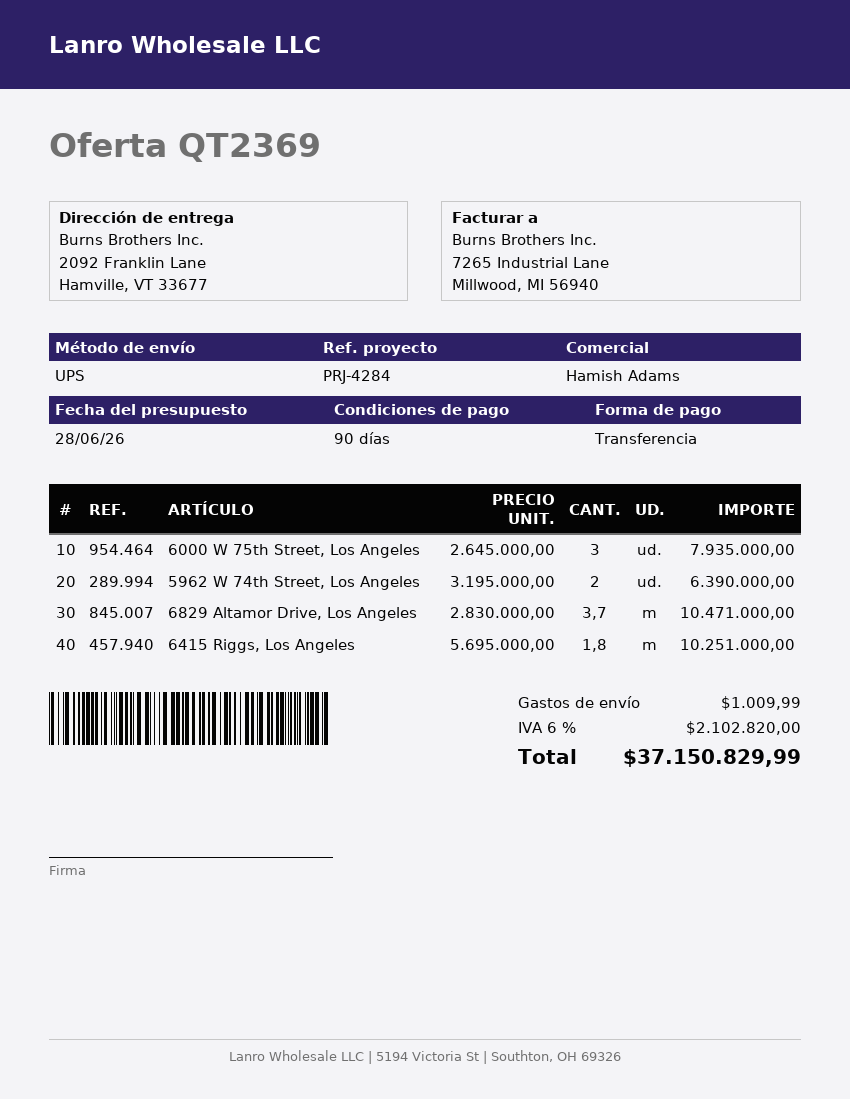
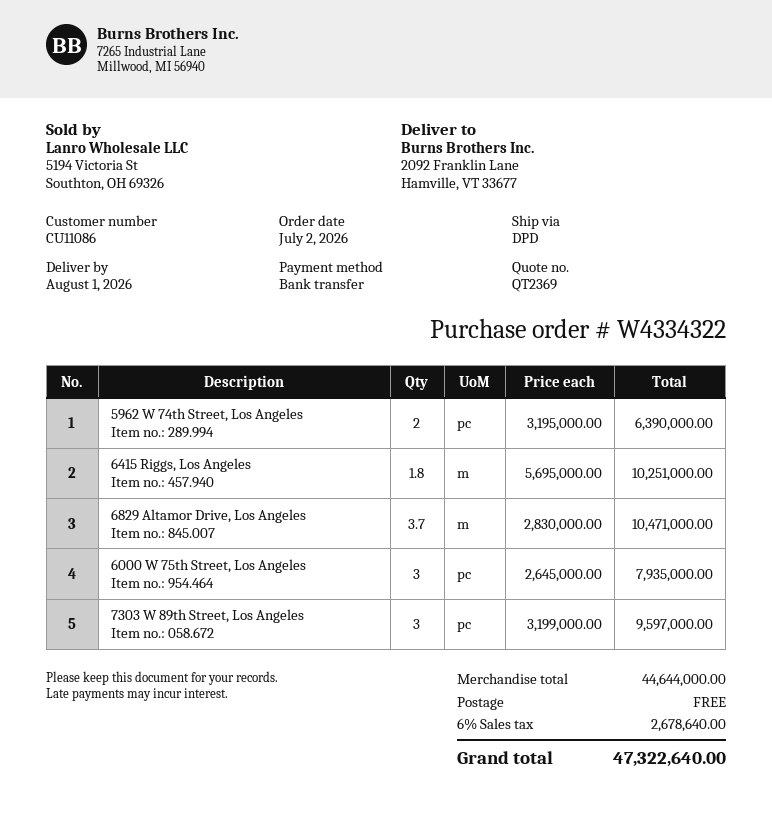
shipping method: UPS -> DPD
7303 W 89th Street, Los Angeles: none -> 3 x 3199000.00 = 9597000.00
shipping: 1009.99 -> 0.00
tax: 6% = 2102820.00 -> 6% = 2678640.00
total: 37150829.99 -> 47322640.00

